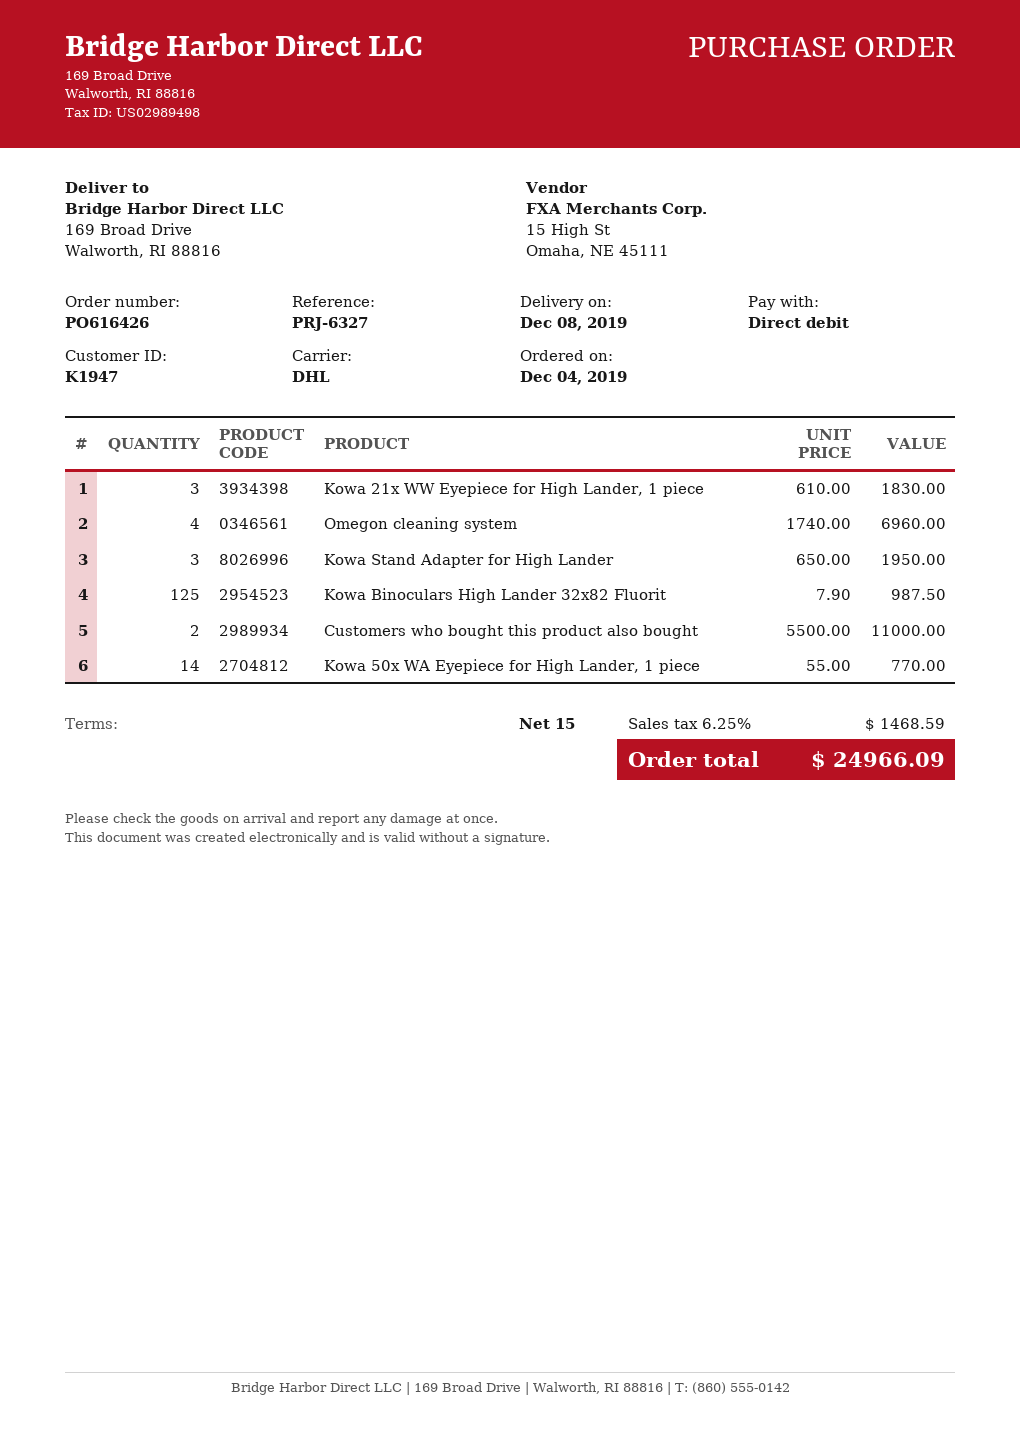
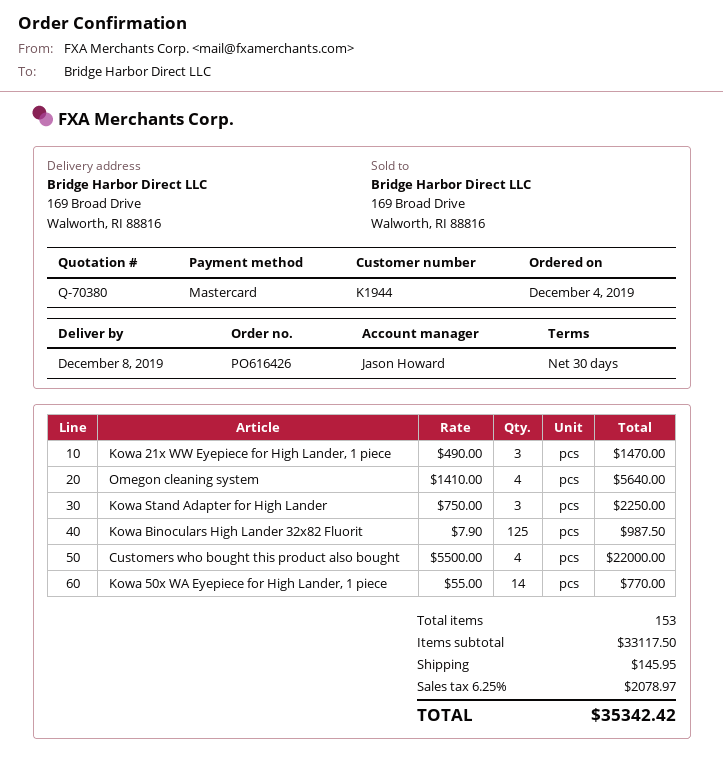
payment terms: 15 days -> 30 days
customer number: K1947 -> K1944
payment method: direct debit -> Mastercard
Kowa 21x WW Eyepiece for High Lander, 1 piece: 3 x 610.00 = 1830.00 -> 3 x 490.00 = 1470.00
Omegon cleaning system: 4 x 1740.00 = 6960.00 -> 4 x 1410.00 = 5640.00
Kowa Stand Adapter for High Lander: 3 x 650.00 = 1950.00 -> 3 x 750.00 = 2250.00
Customers who bought this product also bought: 2 x 5500.00 = 11000.00 -> 4 x 5500.00 = 22000.00
shipping: none -> 145.95
tax: 6.25% = 1468.59 -> 6.25% = 2078.97
total: 24966.09 -> 35342.42

